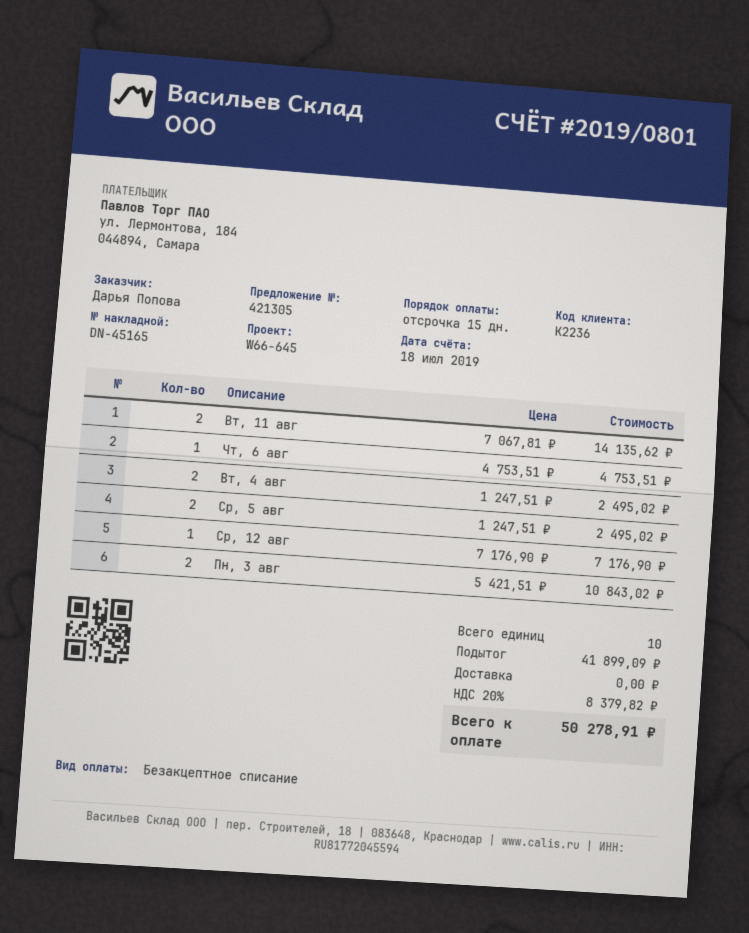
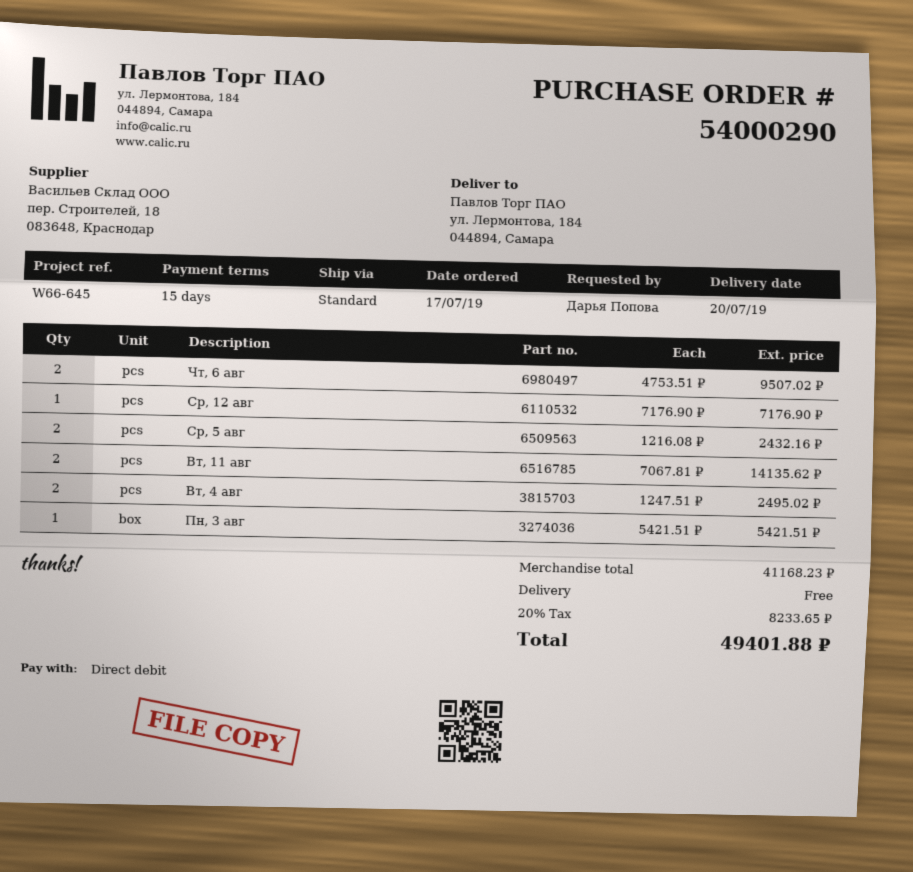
Чт, 6 авг: 1 x 4753.51 = 4753.51 -> 2 x 4753.51 = 9507.02
Ср, 5 авг: 2 x 1247.51 = 2495.02 -> 2 x 1216.08 = 2432.16
Пн, 3 авг: 2 x 5421.51 = 10843.02 -> 1 x 5421.51 = 5421.51
subtotal: 41899.09 -> 41168.23
tax: 20% = 8379.82 -> 20% = 8233.65
total: 50278.91 -> 49401.88

